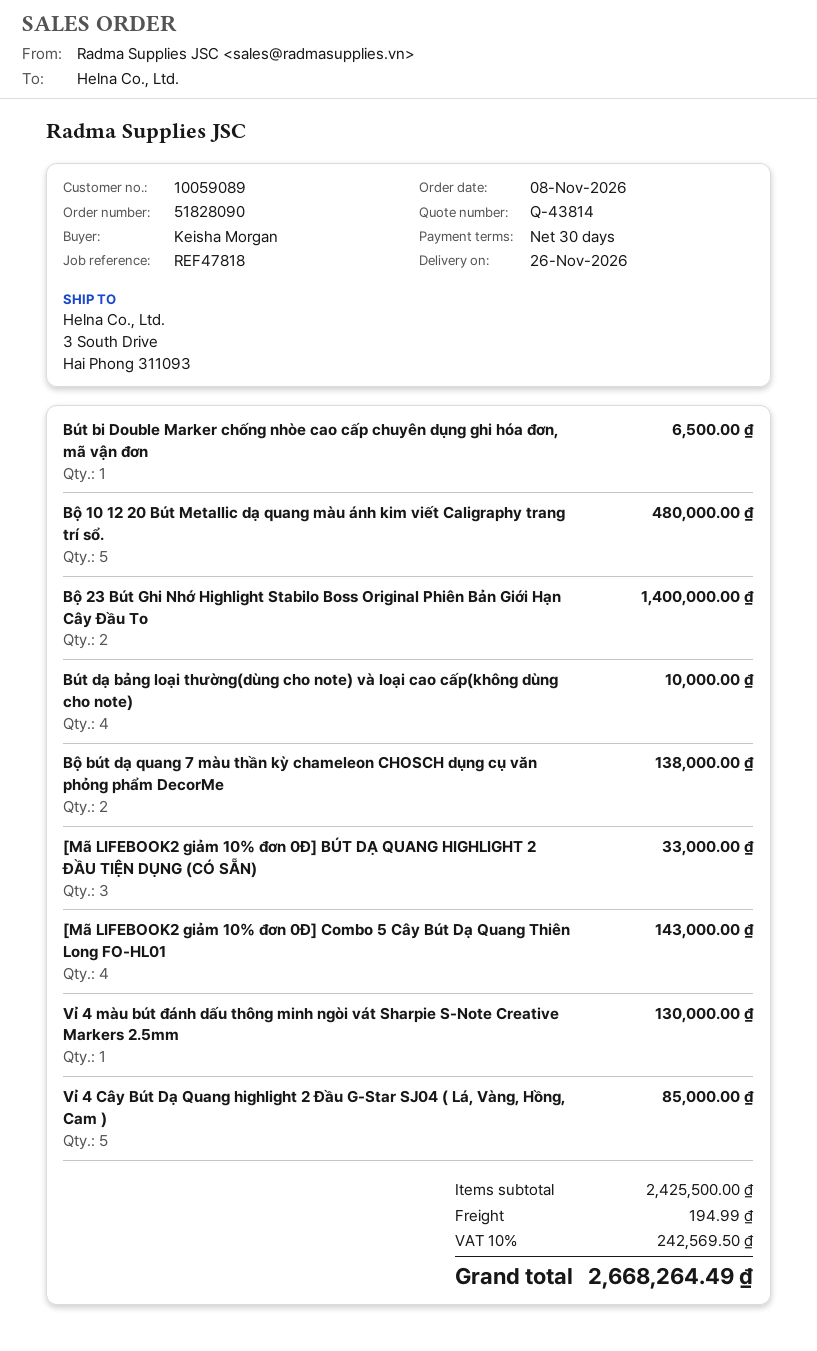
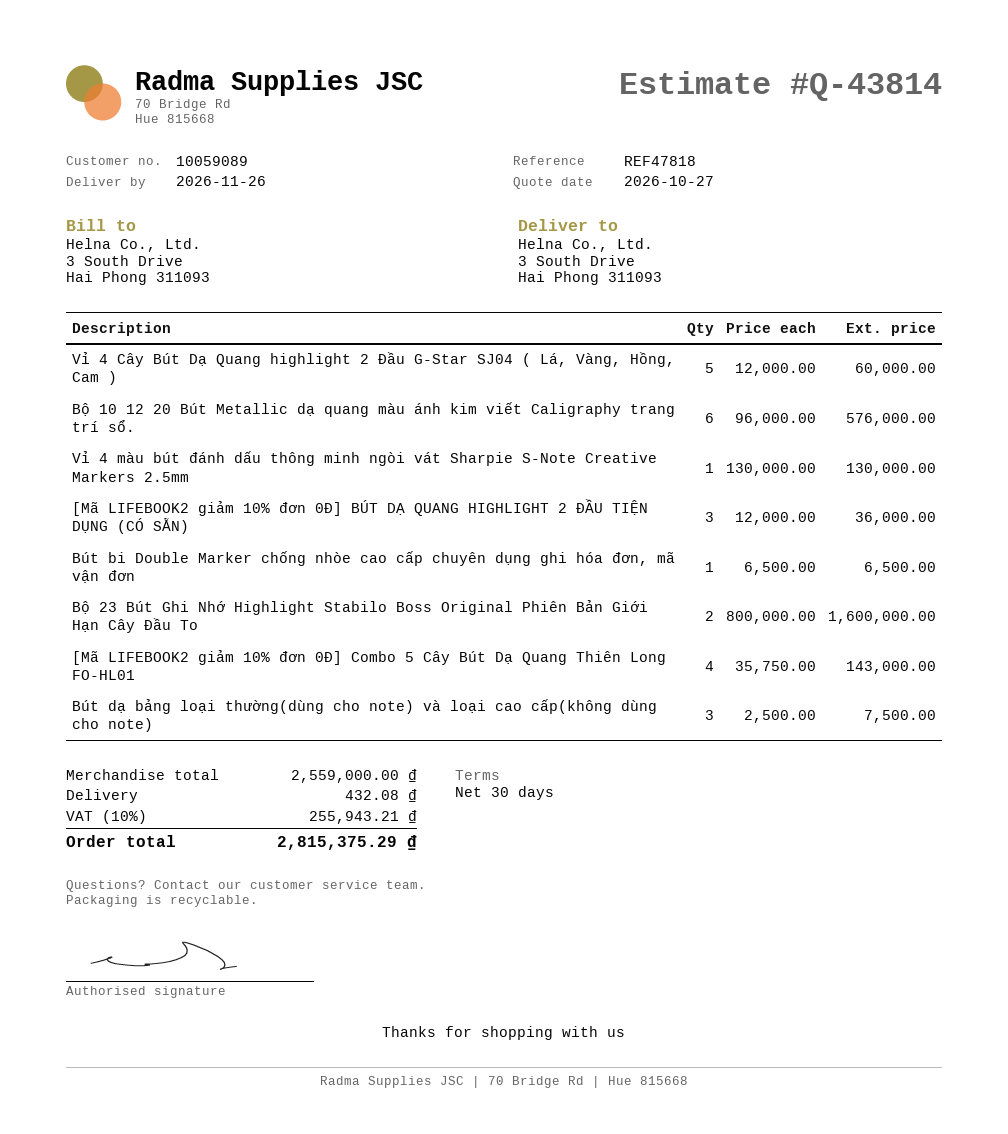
Bộ 10 12 20 Bút Metallic dạ quang màu ánh kim viết Caligraphy trang trí sổ.: 5 for 480000.00 -> 6 for 576000.00
Bộ 23 Bút Ghi Nhớ Highlight Stabilo Boss Original Phiên Bản Giới Hạn Cây Đầu To: 2 for 1400000.00 -> 2 for 1600000.00
Bút dạ bảng loại thường(dùng cho note) và loại cao cấp(không dùng cho note): 4 for 10000.00 -> 3 for 7500.00
Bộ bút dạ quang 7 màu thần kỳ chameleon CHOSCH dụng cụ văn phỏng phẩm DecorMe: 2 for 138000.00 -> none
[Mã LIFEBOOK2 giảm 10% đơn 0Đ] BÚT DẠ QUANG HIGHLIGHT 2 ĐẦU TIỆN DỤNG (CÓ SẴN): 3 for 33000.00 -> 3 for 36000.00
Vỉ 4 Cây Bút Dạ Quang highlight 2 Đầu G-Star SJ04 ( Lá, Vàng, Hồng, Cam ): 5 for 85000.00 -> 5 for 60000.00
subtotal: 2425500.00 -> 2559000.00
shipping: 194.99 -> 432.08
tax: 10% = 242569.50 -> 10% = 255943.21
total: 2668264.49 -> 2815375.29

